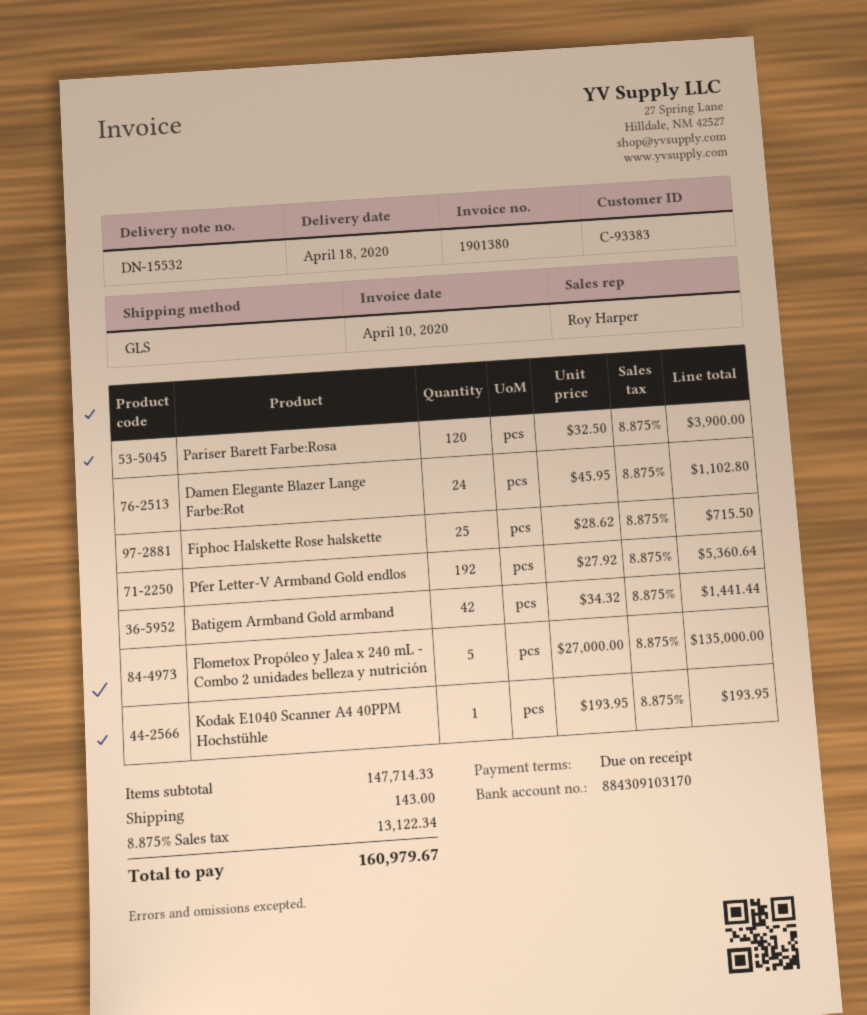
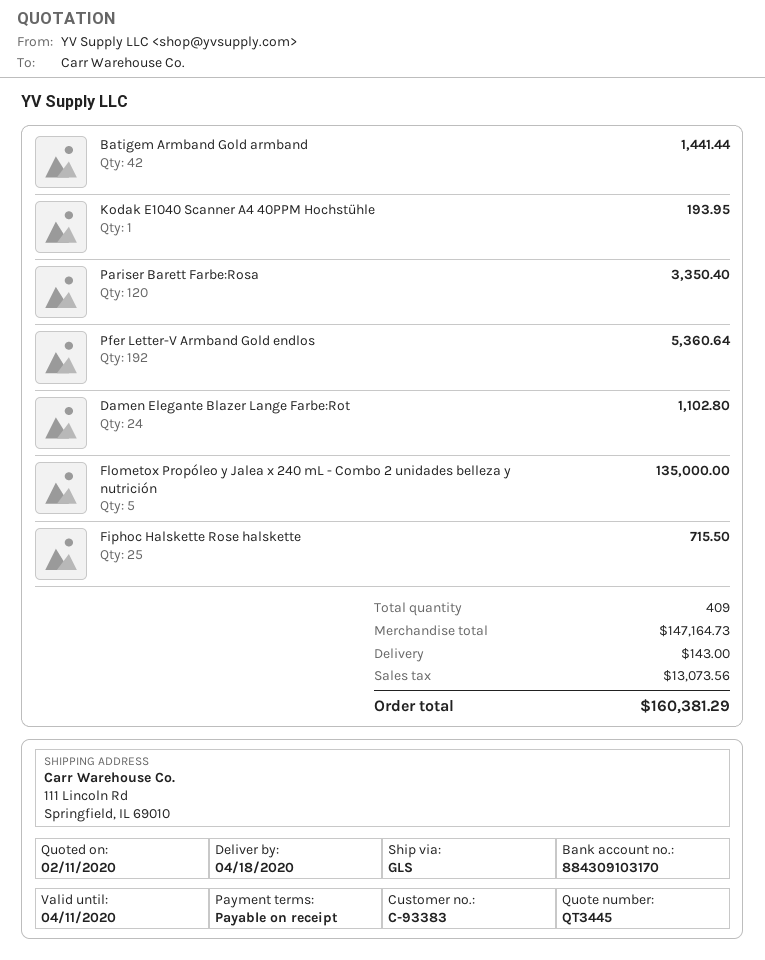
Pariser Barett Farbe:Rosa: 120 for 3900.00 -> 120 for 3350.40
subtotal: 147714.33 -> 147164.73
tax: 13122.34 -> 13073.56
total: 160979.67 -> 160381.29

